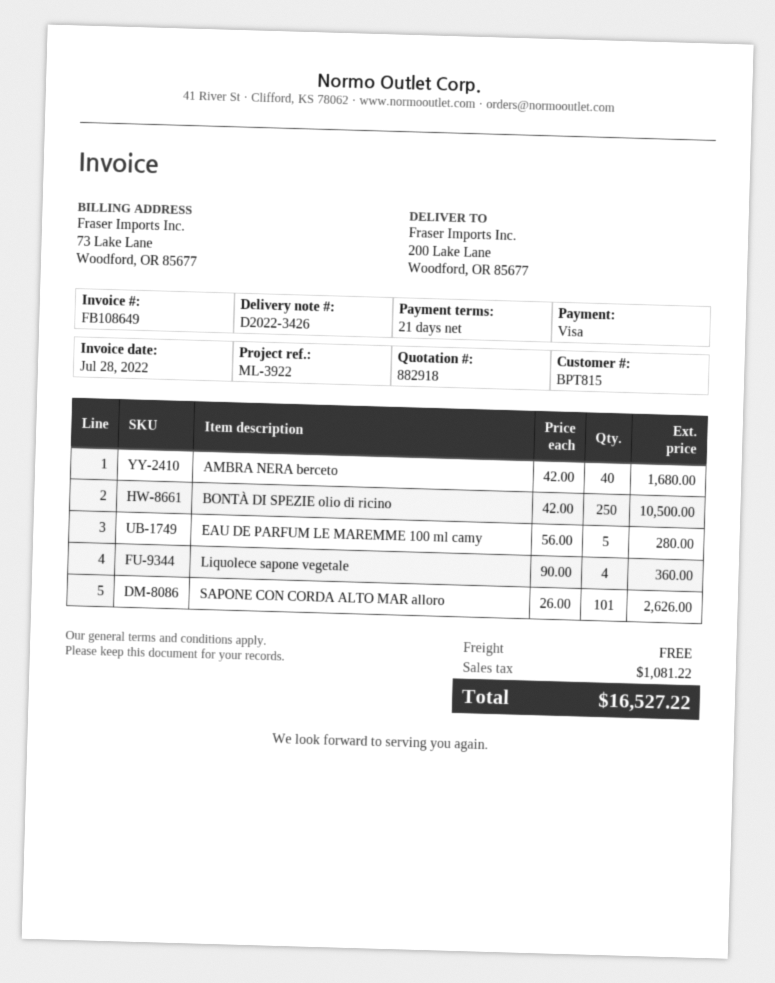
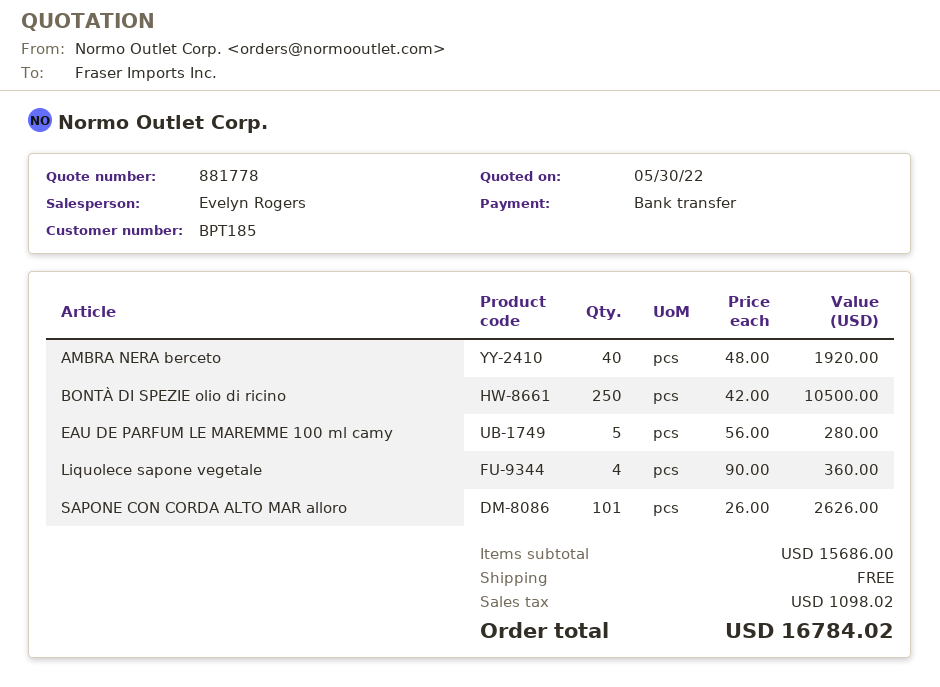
quote number: 882918 -> 881778
customer number: BPT815 -> BPT185
payment method: Visa -> bank transfer
AMBRA NERA berceto: 40 x 42.00 = 1680.00 -> 40 x 48.00 = 1920.00
tax: 1081.22 -> 1098.02
total: 16527.22 -> 16784.02

